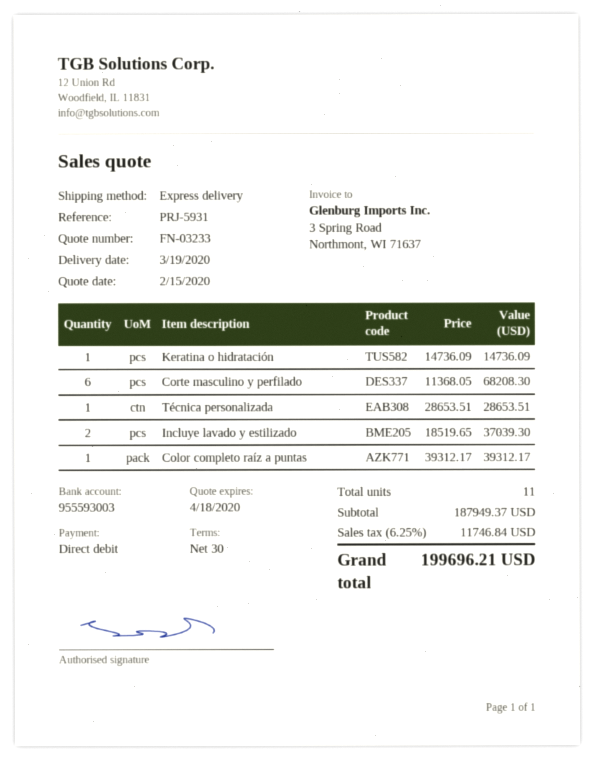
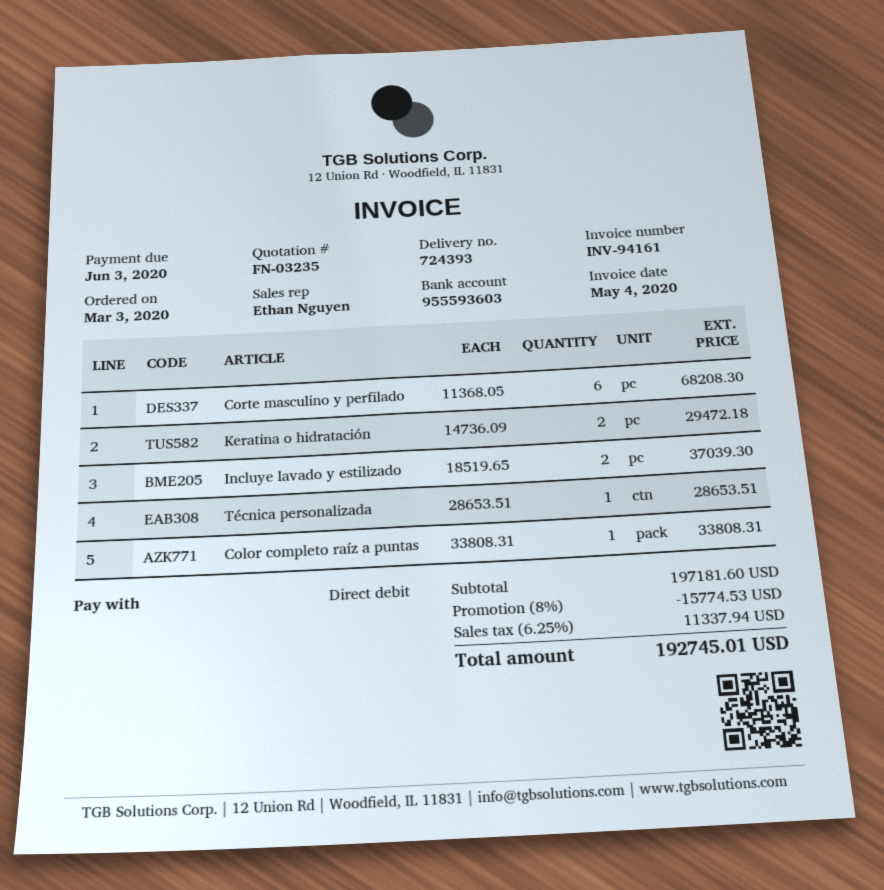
quote number: FN-03233 -> FN-03235
bank account: 955593003 -> 955593603
Keratina o hidratación: 1 x 14736.09 = 14736.09 -> 2 x 14736.09 = 29472.18
Color completo raíz a puntas: 1 x 39312.17 = 39312.17 -> 1 x 33808.31 = 33808.31
subtotal: 187949.37 -> 197181.60
discount: none -> 8% = 15774.53
tax: 6.25% = 11746.84 -> 6.25% = 11337.94
total: 199696.21 -> 192745.01

